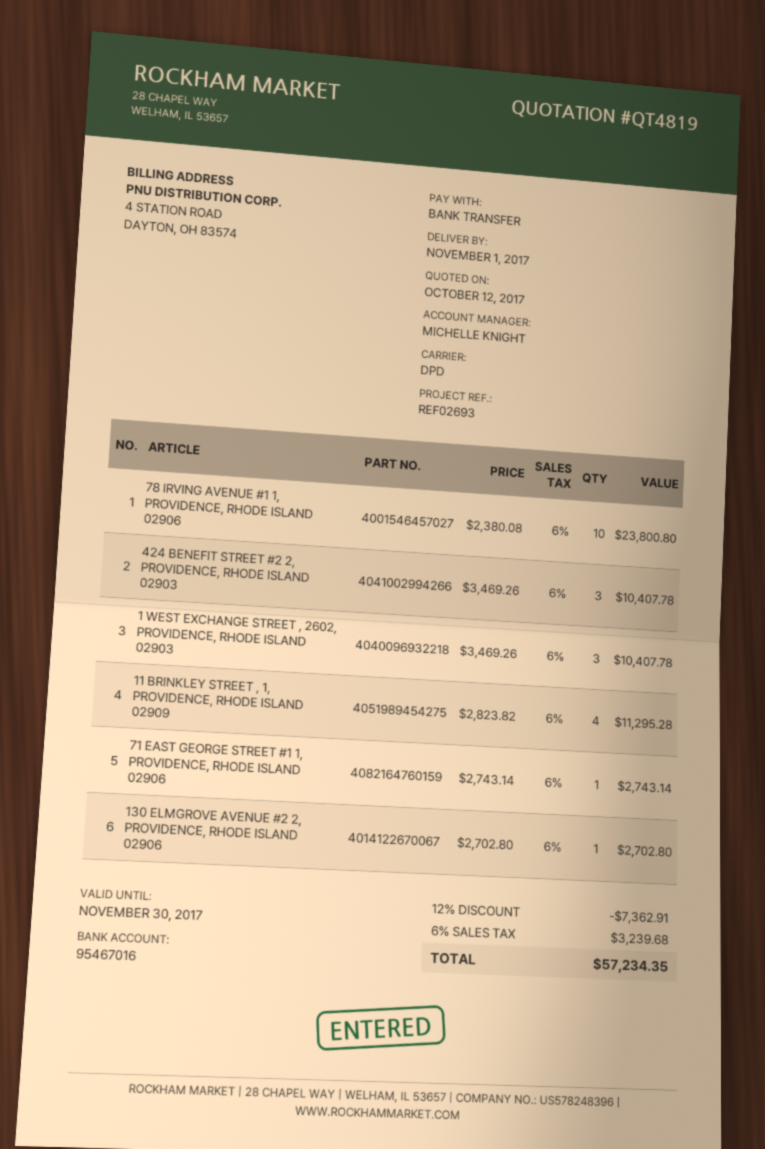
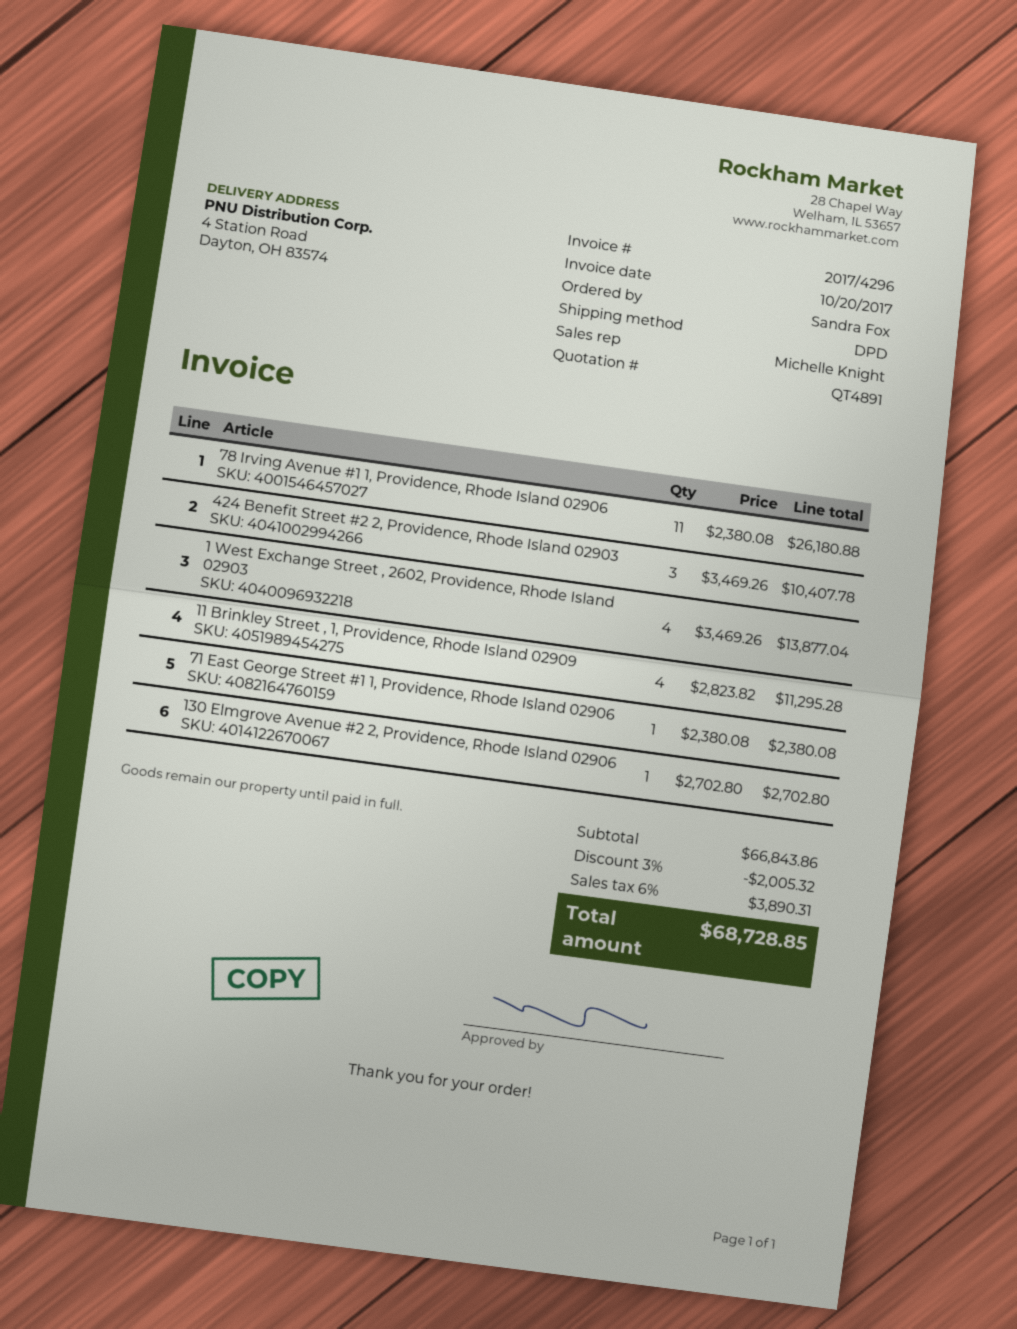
quote number: QT4819 -> QT4891
78 IRVING AVENUE #1 1, PROVIDENCE, RHODE ISLAND 02906: 10 x 2380.08 = 23800.80 -> 11 x 2380.08 = 26180.88
1 WEST EXCHANGE STREET , 2602, PROVIDENCE, RHODE ISLAND 02903: 3 x 3469.26 = 10407.78 -> 4 x 3469.26 = 13877.04
71 EAST GEORGE STREET #1 1, PROVIDENCE, RHODE ISLAND 02906: 1 x 2743.14 = 2743.14 -> 1 x 2380.08 = 2380.08
discount: 12% = 7362.91 -> 3% = 2005.32
tax: 6% = 3239.68 -> 6% = 3890.31
total: 57234.35 -> 68728.85

